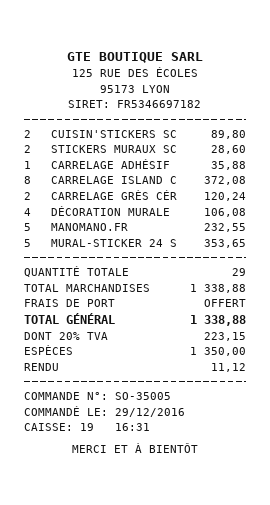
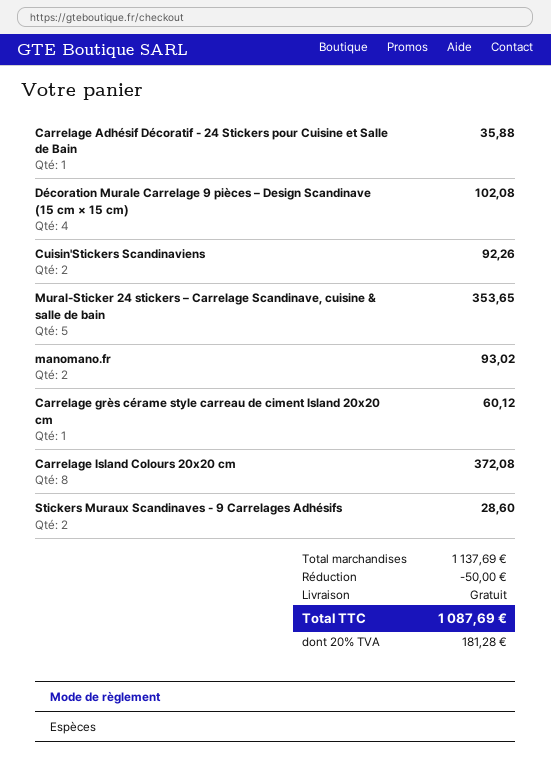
CUISIN'STICKERS SC: 2 for 89.80 -> 2 for 92.26
CARRELAGE GRÈS CÉR: 2 for 120.24 -> 1 for 60.12
DÉCORATION MURALE: 4 for 106.08 -> 4 for 102.08
MANOMANO.FR: 5 for 232.55 -> 2 for 93.02
subtotal: 1338.88 -> 1137.69
discount: none -> 50.00
tax: 20% = 223.15 -> 20% = 181.28
total: 1338.88 -> 1087.69

